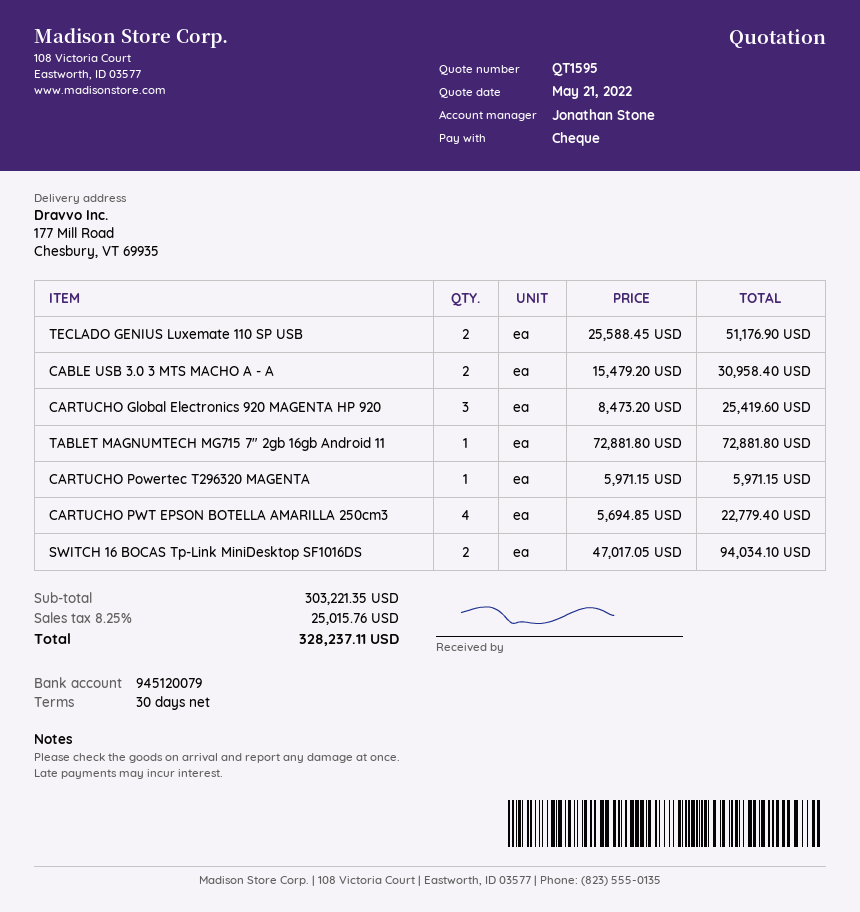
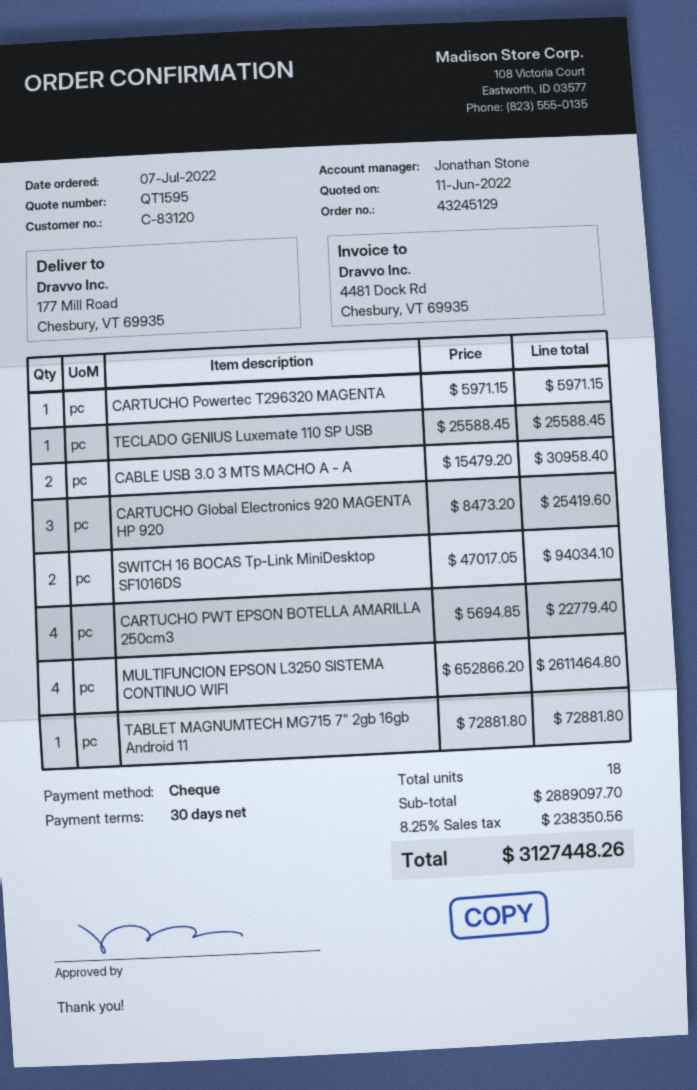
quote date: 2022-05-21 -> 2022-06-11
TECLADO GENIUS Luxemate 110 SP USB: 2 x 25588.45 = 51176.90 -> 1 x 25588.45 = 25588.45
MULTIFUNCION EPSON L3250 SISTEMA CONTINUO WIFI: none -> 4 x 652866.20 = 2611464.80
subtotal: 303221.35 -> 2889097.70
tax: 8.25% = 25015.76 -> 8.25% = 238350.56
total: 328237.11 -> 3127448.26

